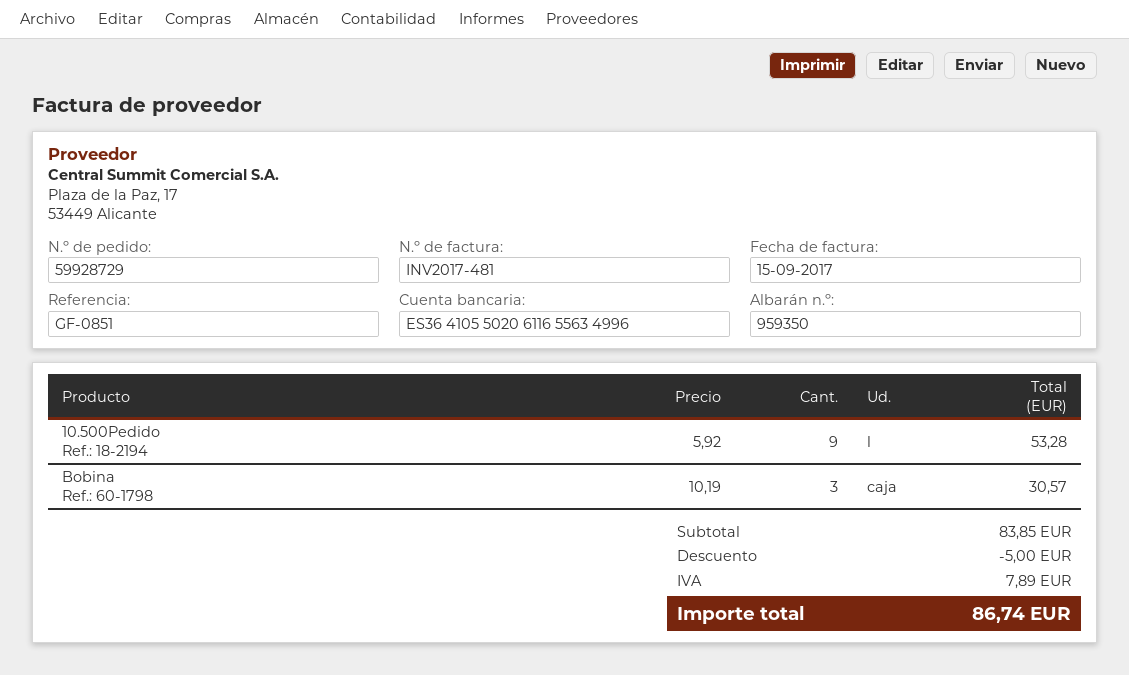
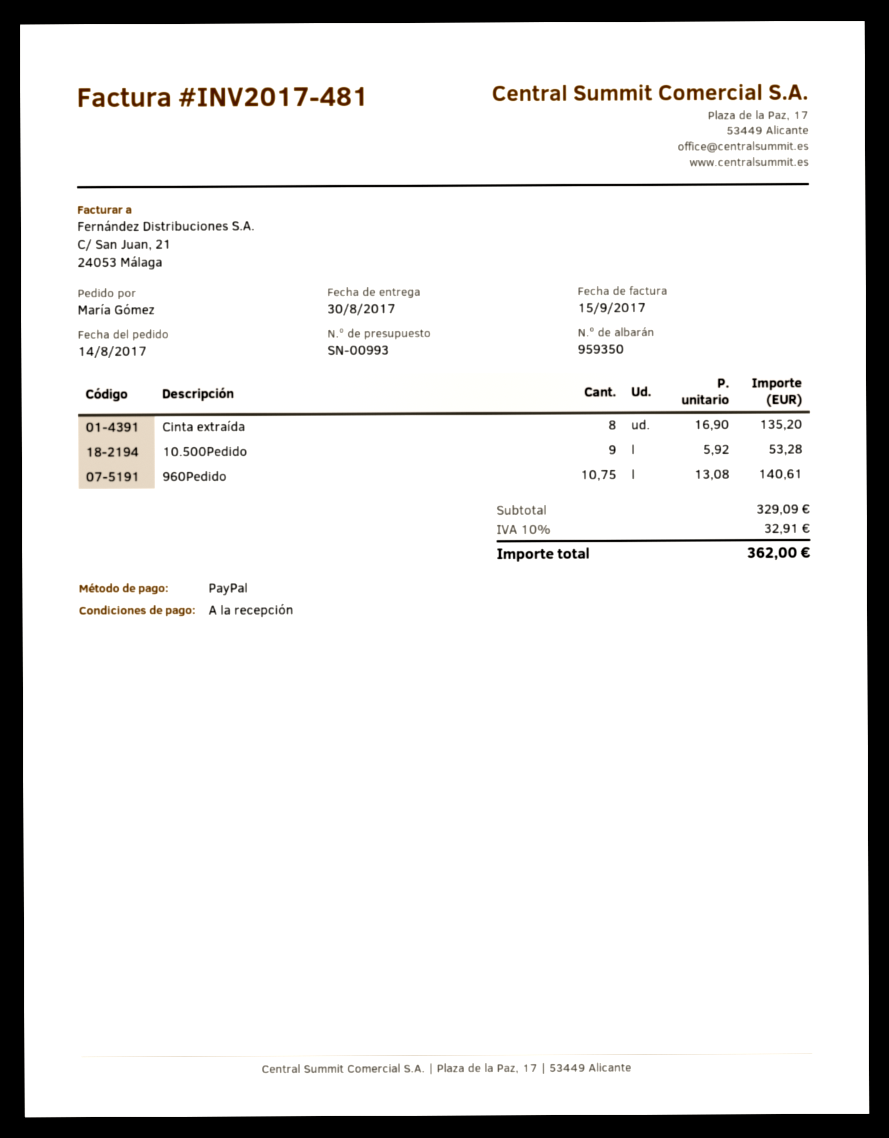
Bobina: 3 x 10.19 = 30.57 -> none
Cinta extraída: none -> 8 x 16.90 = 135.20
960Pedido: none -> 10.75 x 13.08 = 140.61
subtotal: 83.85 -> 329.09
discount: 5.00 -> none
tax: 7.89 -> 32.91
total: 86.74 -> 362.00

